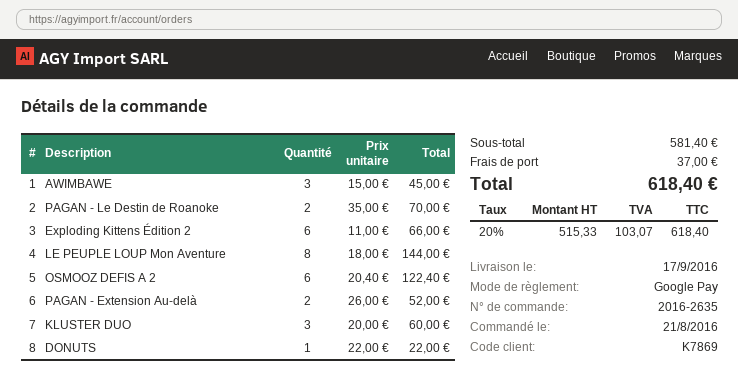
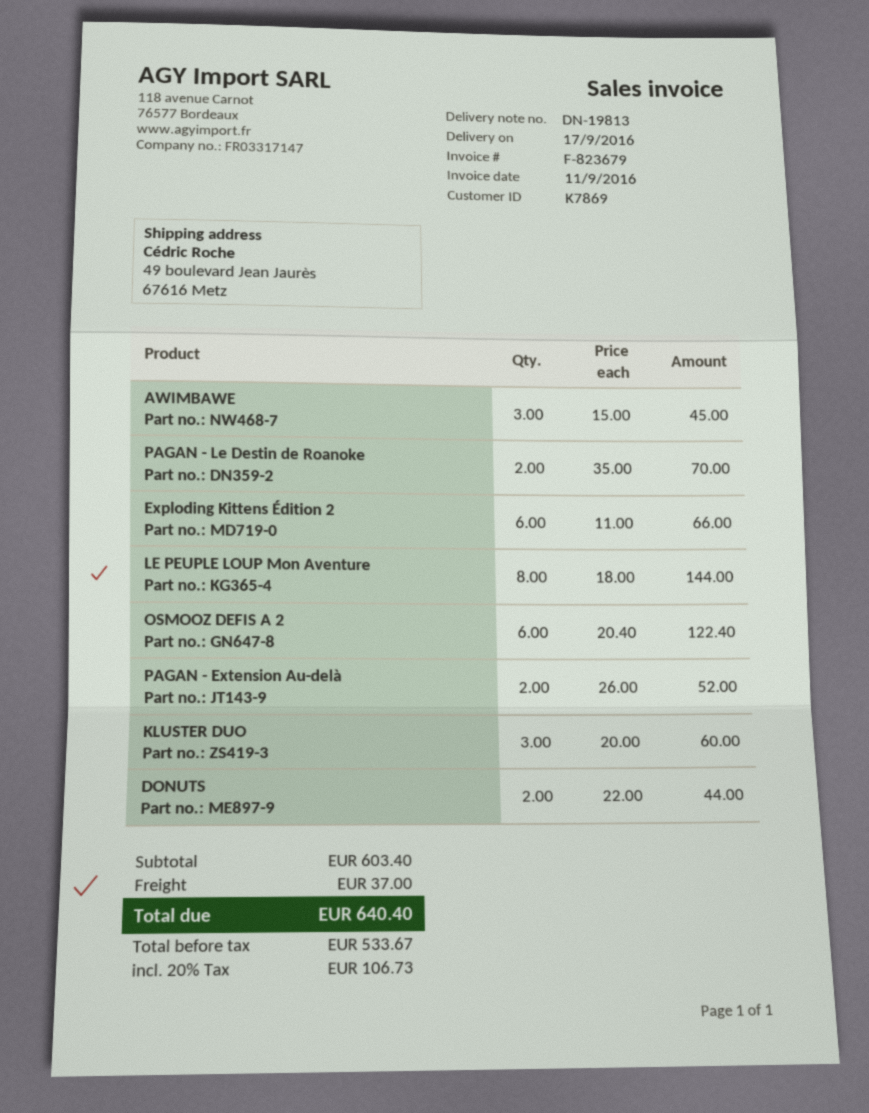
DONUTS: 1 x 22.00 = 22.00 -> 2 x 22.00 = 44.00
subtotal: 581.40 -> 603.40
net: 515.33 -> 533.67
tax: 20% = 103.07 -> 20% = 106.73
total: 618.40 -> 640.40

